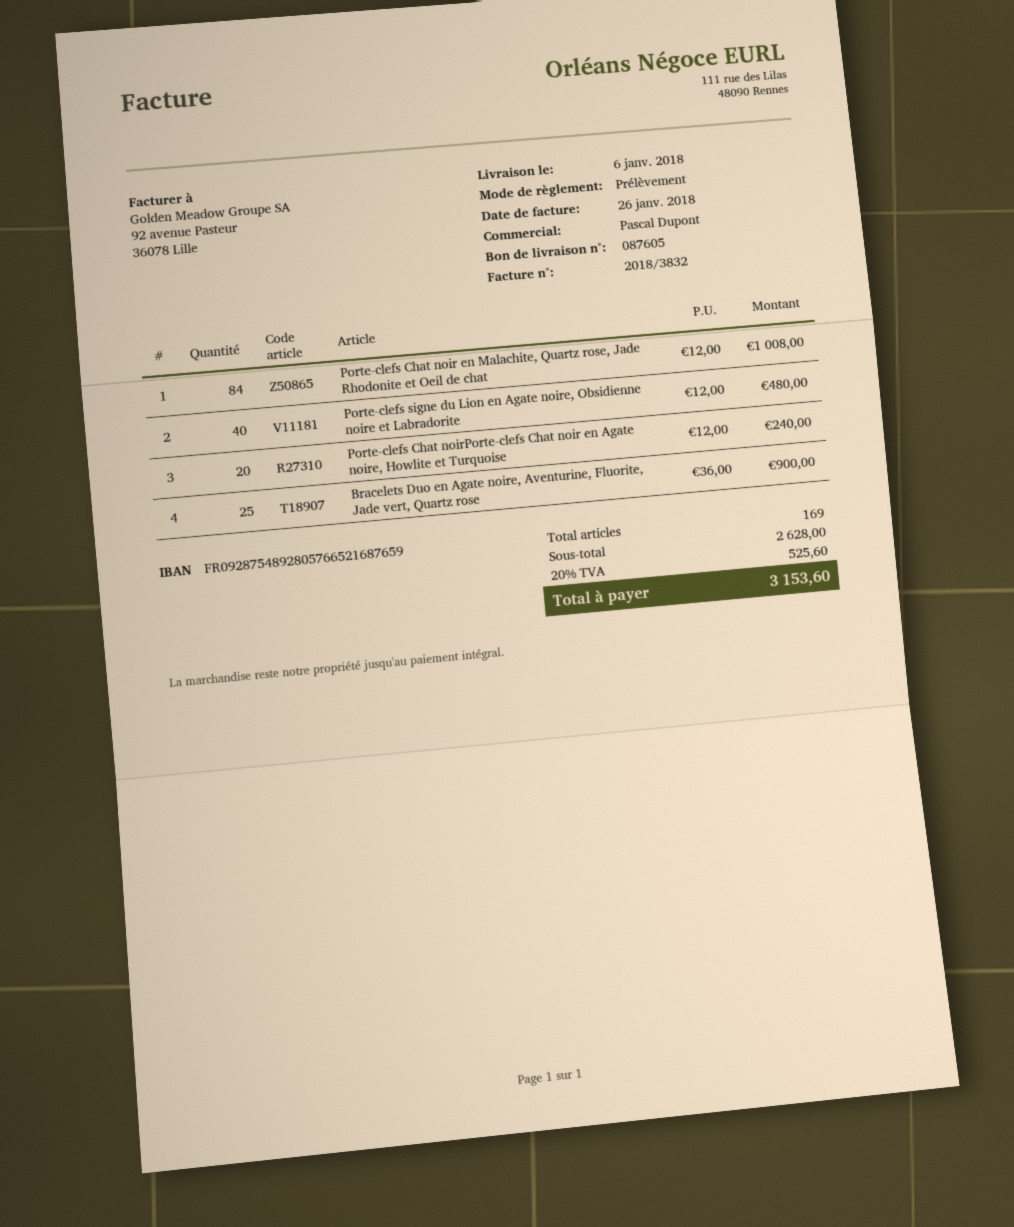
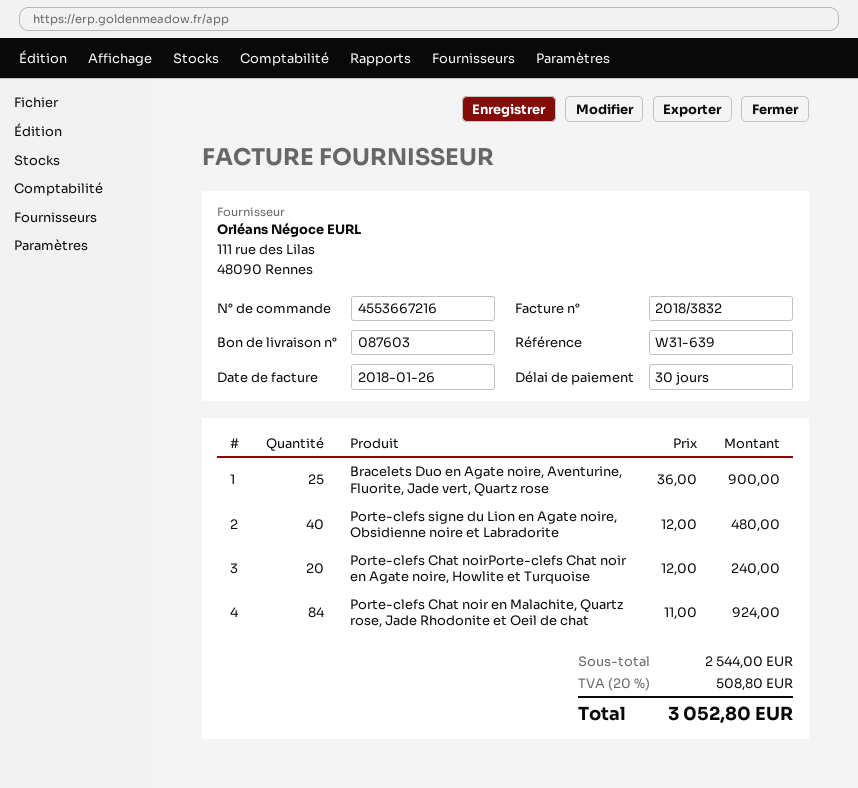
delivery note number: 087605 -> 087603
Porte-clefs Chat noir en Malachite, Quartz rose, Jade Rhodonite et Oeil de chat: 84 x 12.00 = 1008.00 -> 84 x 11.00 = 924.00
subtotal: 2628.00 -> 2544.00
tax: 20% = 525.60 -> 20% = 508.80
total: 3153.60 -> 3052.80

